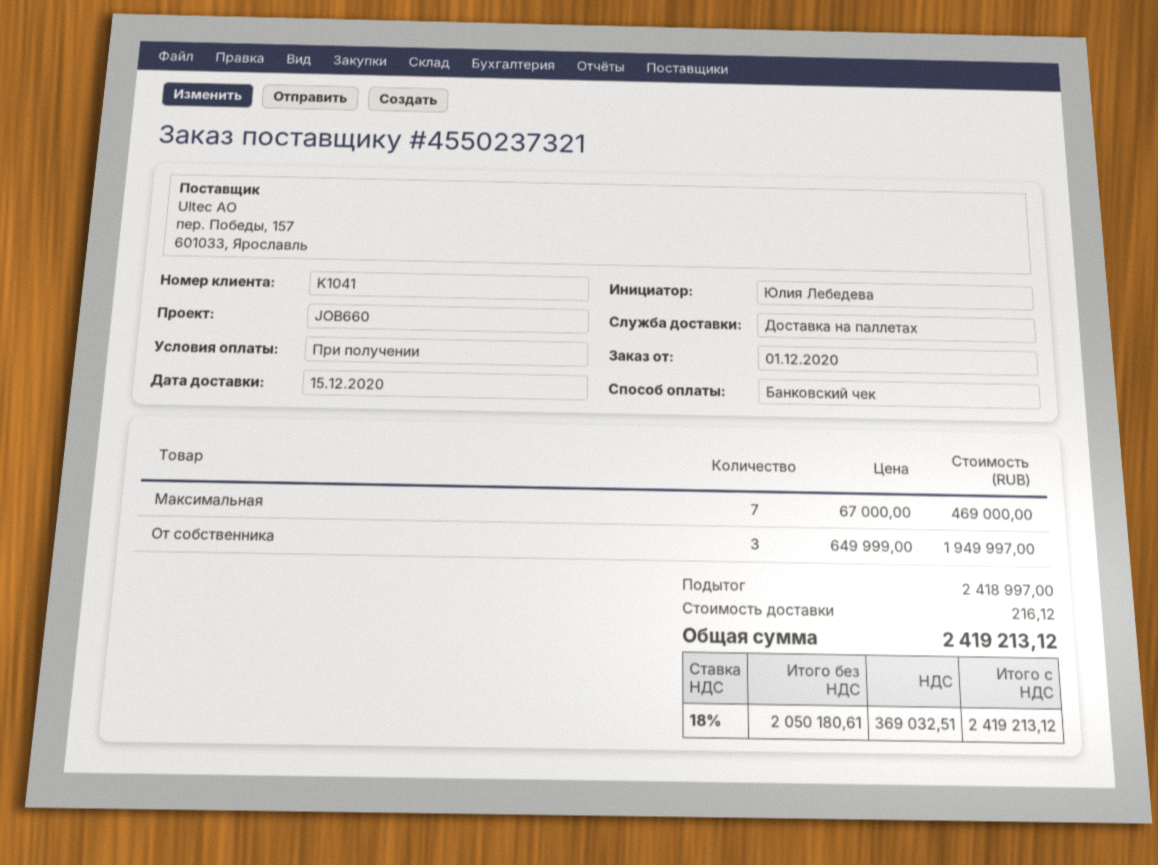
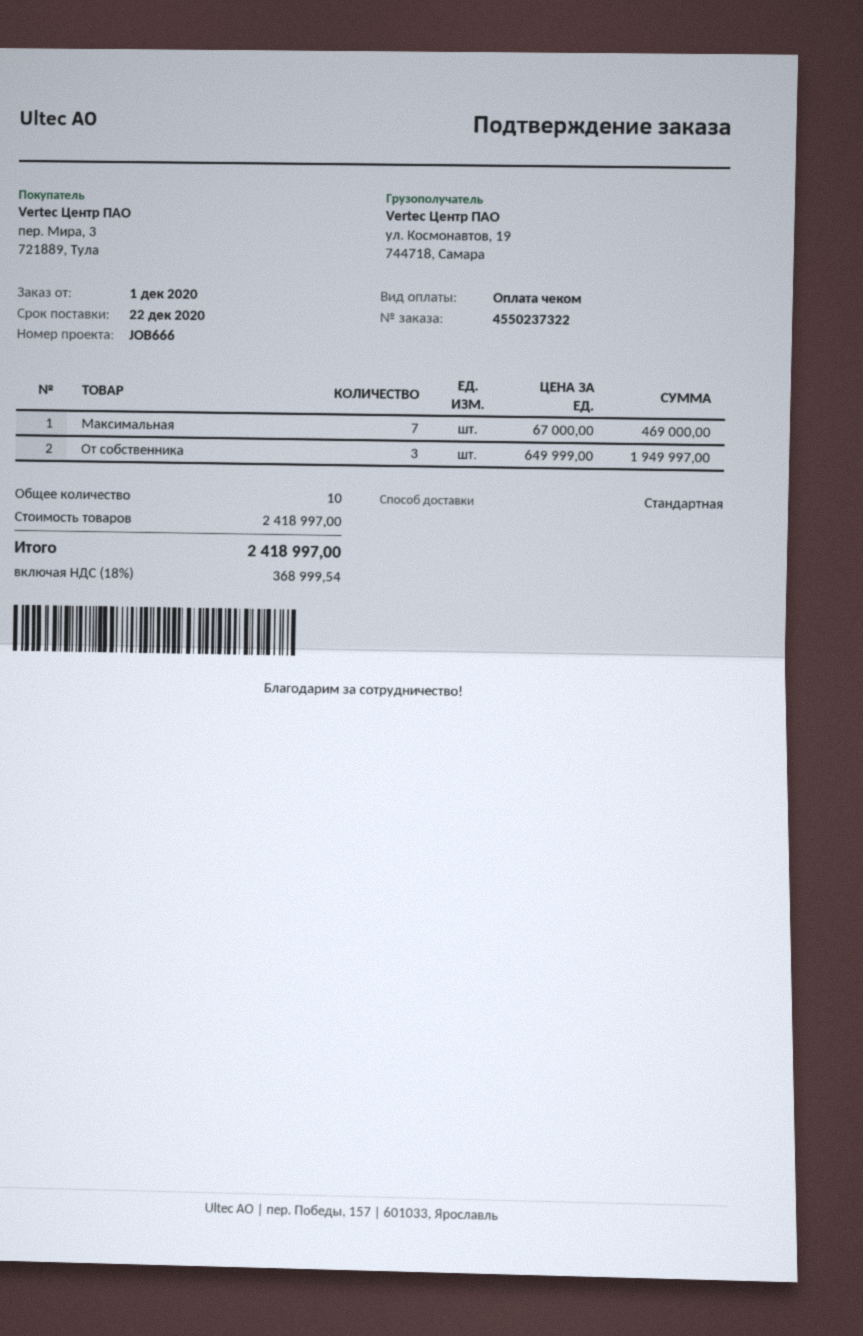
order number: 4550237321 -> 4550237322
delivery date: 2020-12-15 -> 2020-12-22
reference: JOB660 -> JOB666
shipping method: pallet freight -> standard
shipping: 216.12 -> none
tax: 18% = 369032.51 -> 18% = 368999.54
total: 2419213.12 -> 2418997.00

